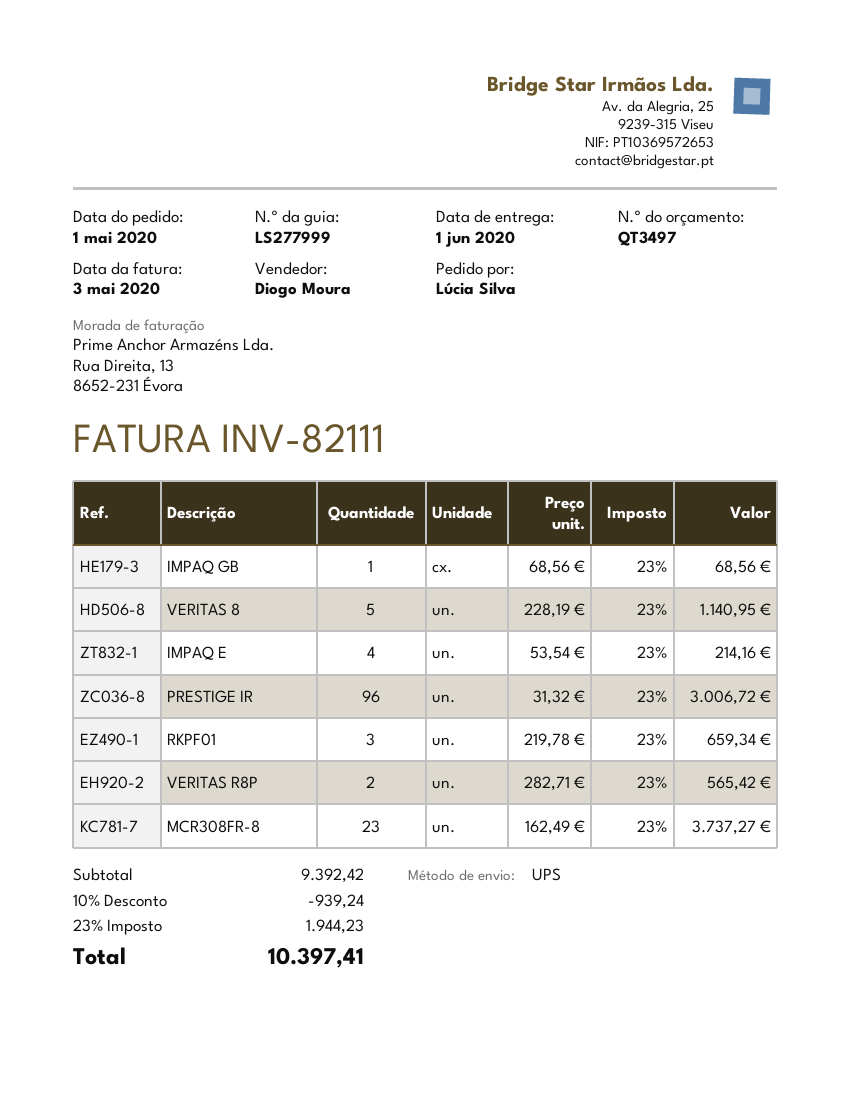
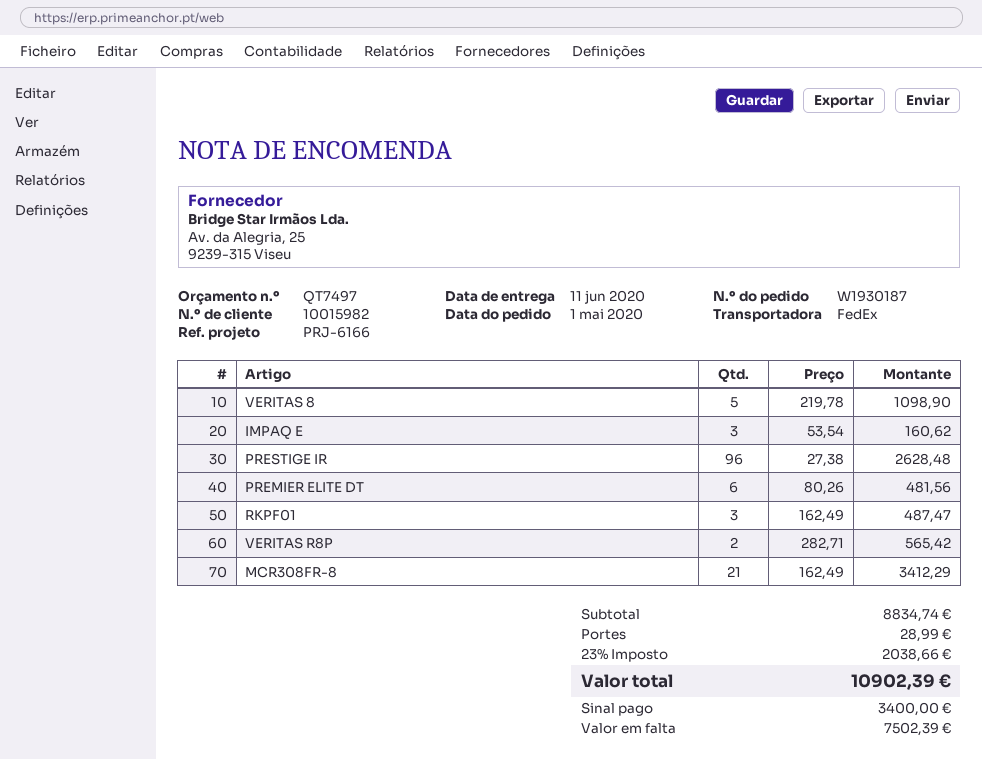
quote number: QT3497 -> QT7497
delivery date: 2020-06-01 -> 2020-06-11
shipping method: UPS -> FedEx
IMPAQ GB: 1 x 68.56 = 68.56 -> none
VERITAS 8: 5 x 228.19 = 1140.95 -> 5 x 219.78 = 1098.90
IMPAQ E: 4 x 53.54 = 214.16 -> 3 x 53.54 = 160.62
PRESTIGE IR: 96 x 31.32 = 3006.72 -> 96 x 27.38 = 2628.48
RKPF01: 3 x 219.78 = 659.34 -> 3 x 162.49 = 487.47
MCR308FR-8: 23 x 162.49 = 3737.27 -> 21 x 162.49 = 3412.29
PREMIER ELITE DT: none -> 6 x 80.26 = 481.56
subtotal: 9392.42 -> 8834.74
discount: 10% = 939.24 -> none
shipping: none -> 28.99
tax: 23% = 1944.23 -> 23% = 2038.66
total: 10397.41 -> 10902.39

